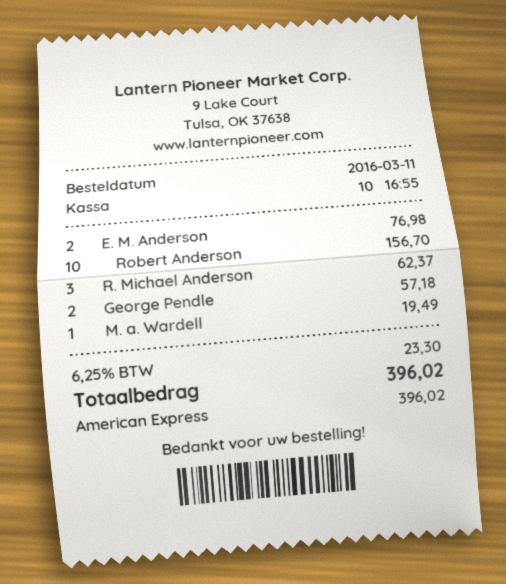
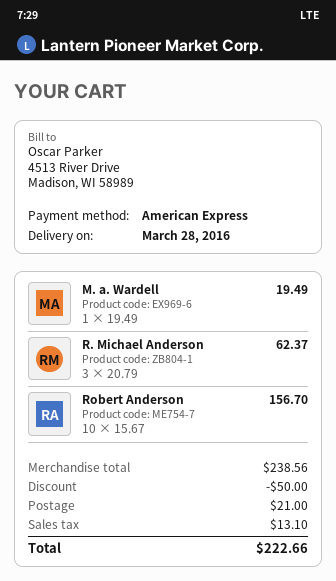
E. M. Anderson: 2 for 76.98 -> none
George Pendle: 2 for 57.18 -> none
discount: none -> 50.00
shipping: none -> 21.00
tax: 23.30 -> 13.10
total: 396.02 -> 222.66

